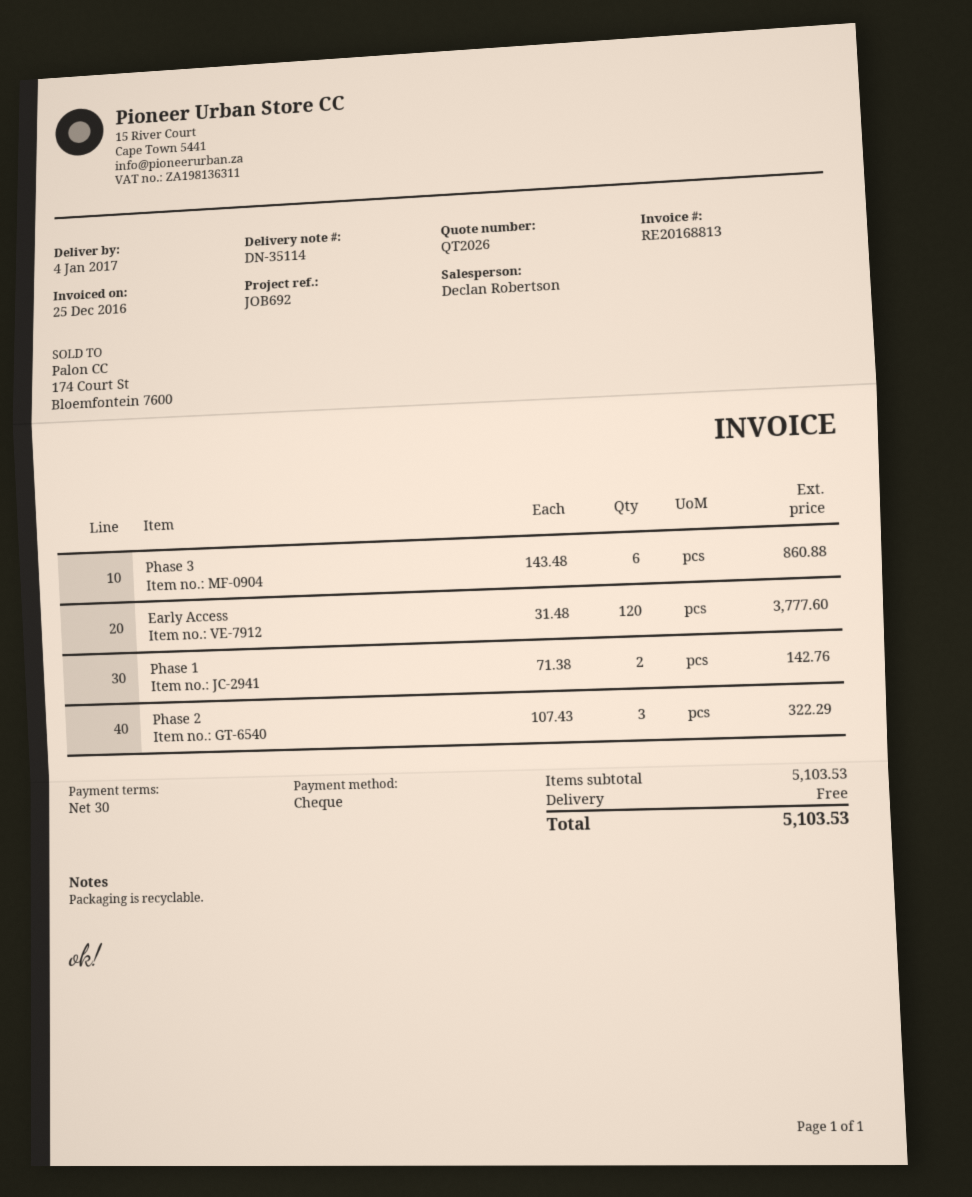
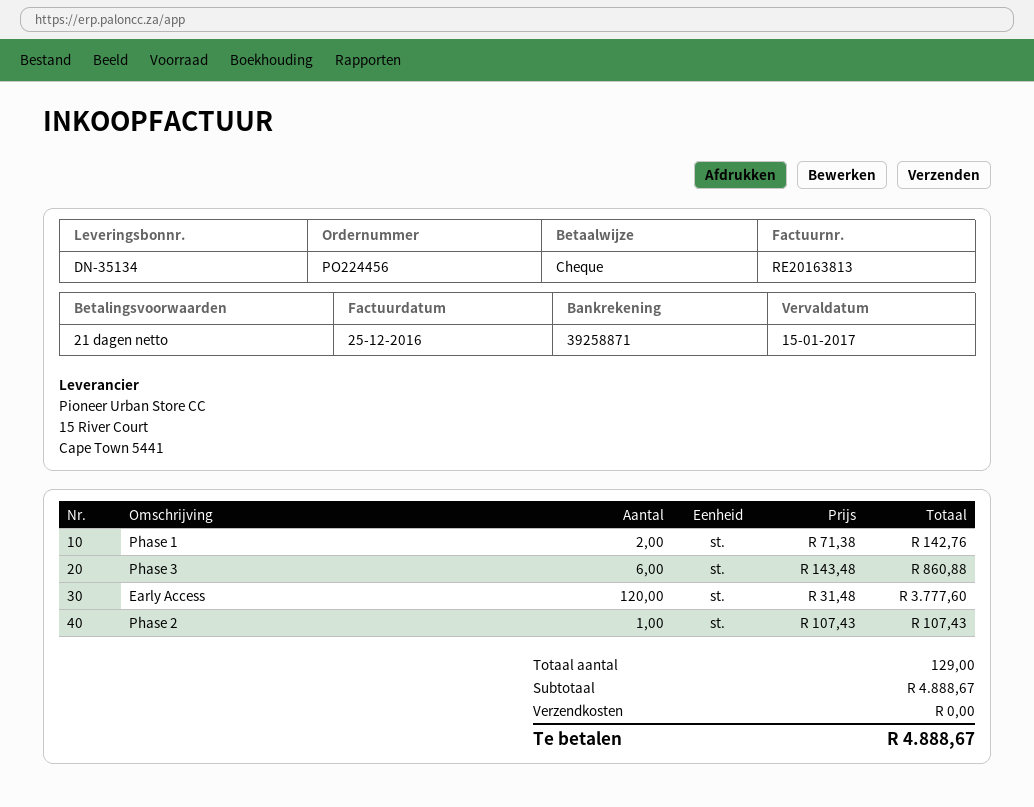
delivery note number: DN-35114 -> DN-35134
invoice number: RE20168813 -> RE20163813
payment terms: 30 days -> 21 days
Phase 2: 3 x 107.43 = 322.29 -> 1 x 107.43 = 107.43
subtotal: 5103.53 -> 4888.67
total: 5103.53 -> 4888.67

